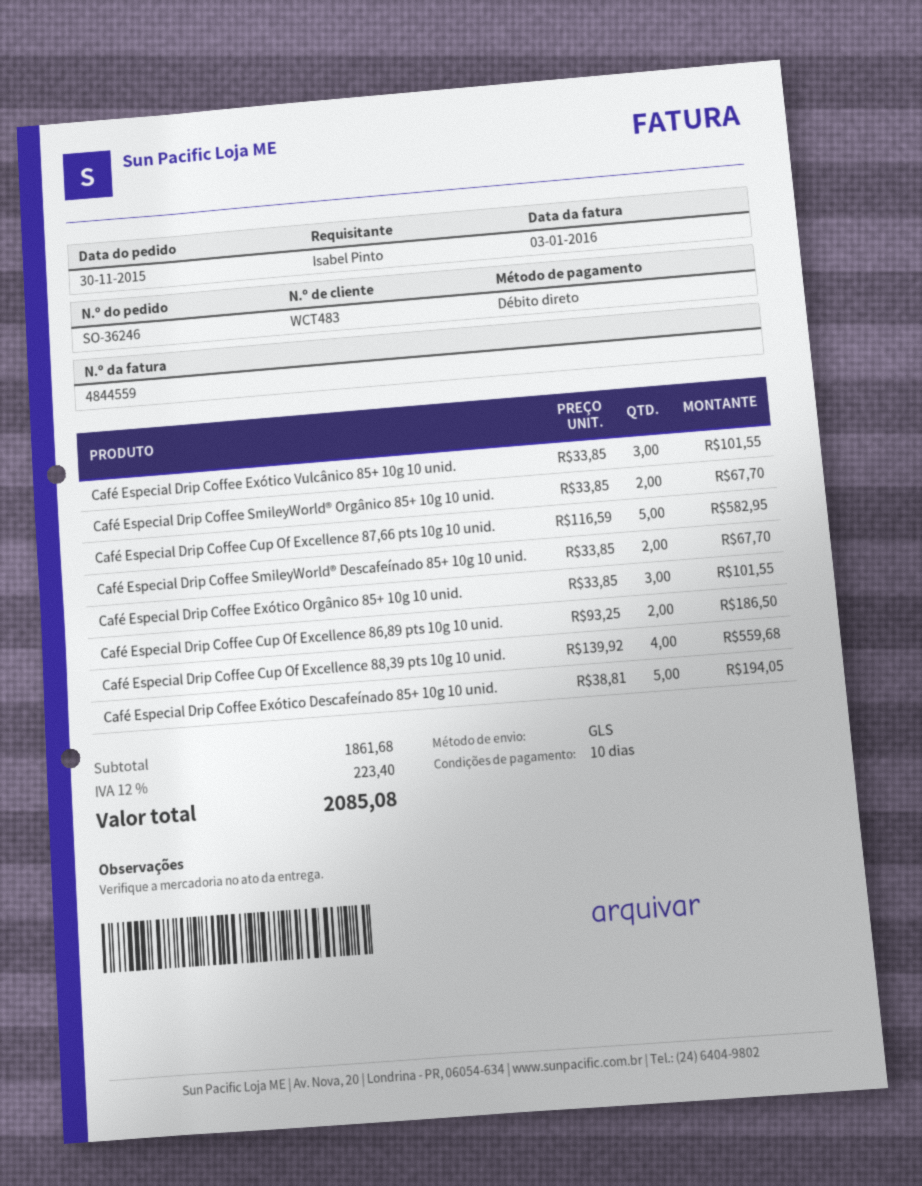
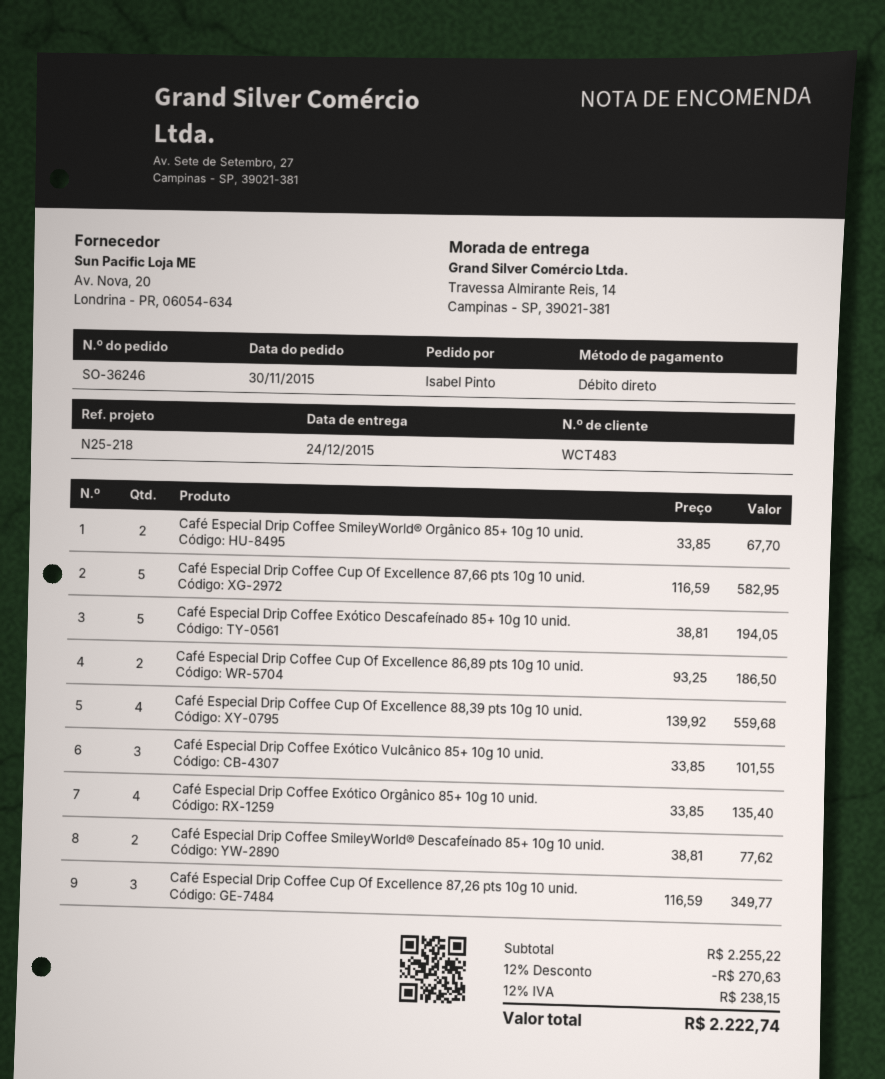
Café Especial Drip Coffee SmileyWorld® Descafeínado 85+ 10g 10 unid.: 2 x 33.85 = 67.70 -> 2 x 38.81 = 77.62
Café Especial Drip Coffee Exótico Orgânico 85+ 10g 10 unid.: 3 x 33.85 = 101.55 -> 4 x 33.85 = 135.40
Café Especial Drip Coffee Cup Of Excellence 87,26 pts 10g 10 unid.: none -> 3 x 116.59 = 349.77
subtotal: 1861.68 -> 2255.22
discount: none -> 12% = 270.63
tax: 12% = 223.40 -> 12% = 238.15
total: 2085.08 -> 2222.74

